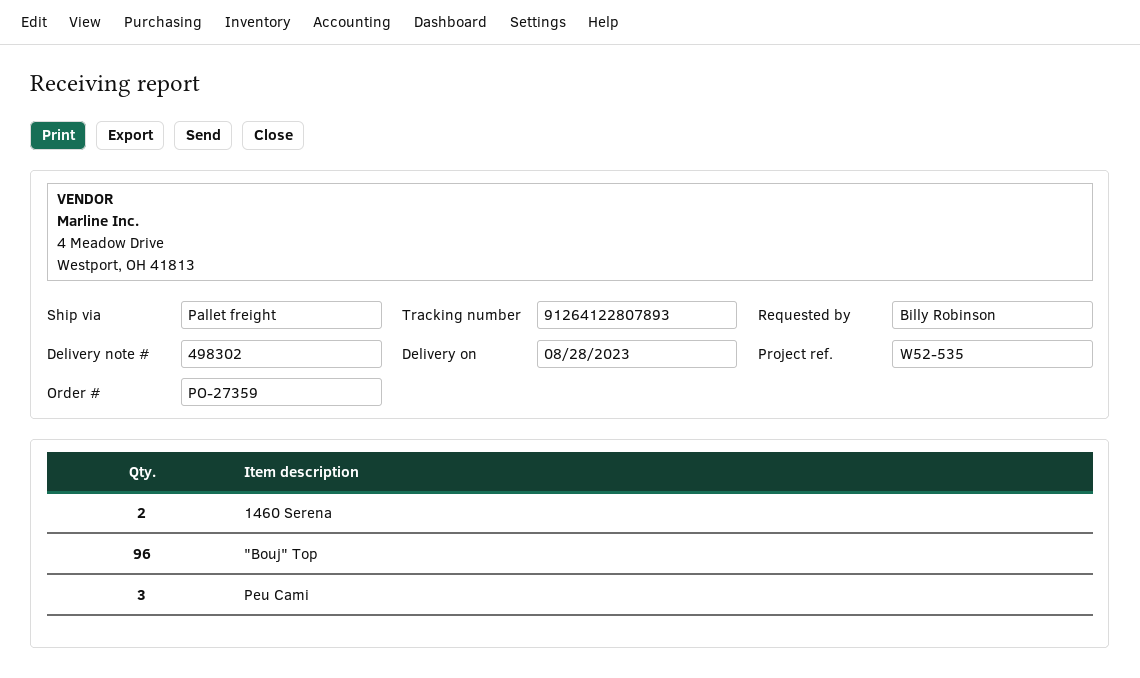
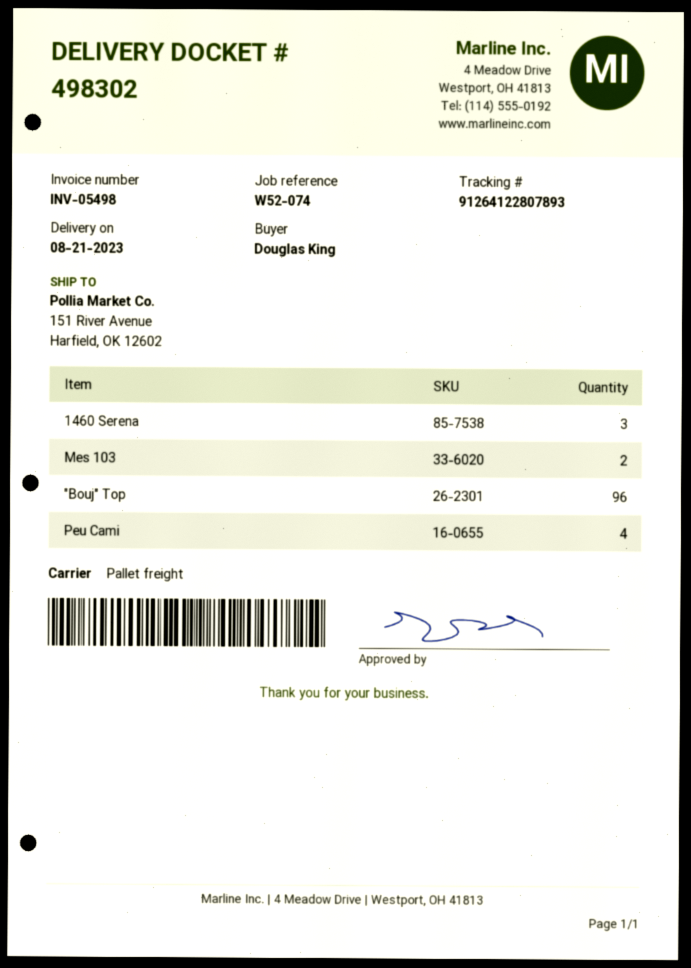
delivery date: 2023-08-28 -> 2023-08-21
reference: W52-535 -> W52-074
ordered by: Billy Robinson -> Douglas King
1460 Serena: 2 -> 3
Peu Cami: 3 -> 4
Mes 103: none -> 2

